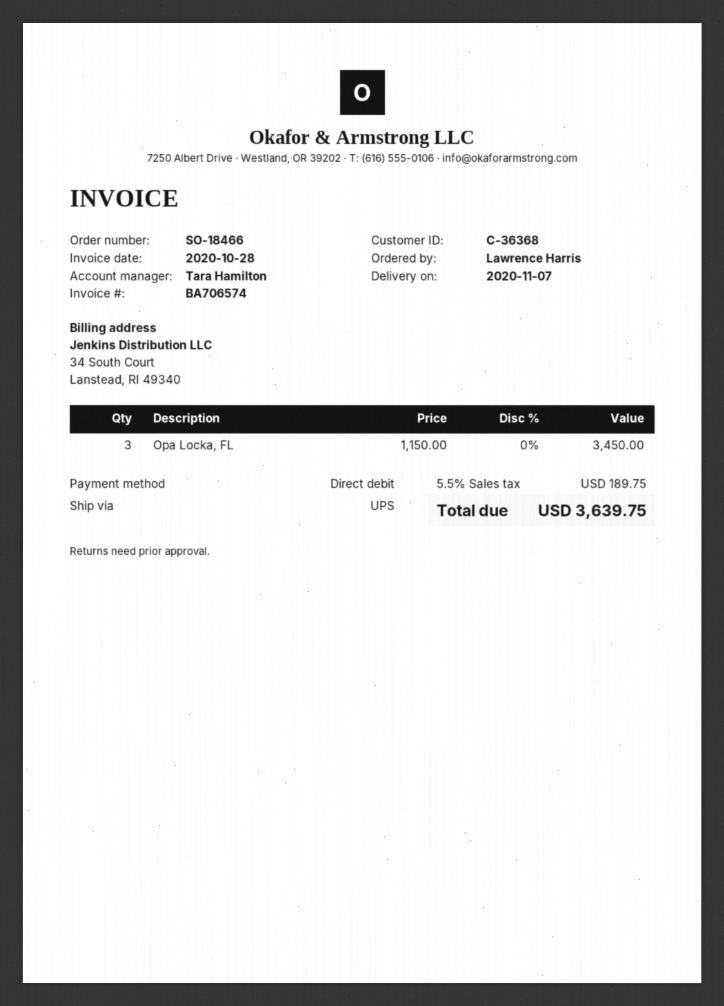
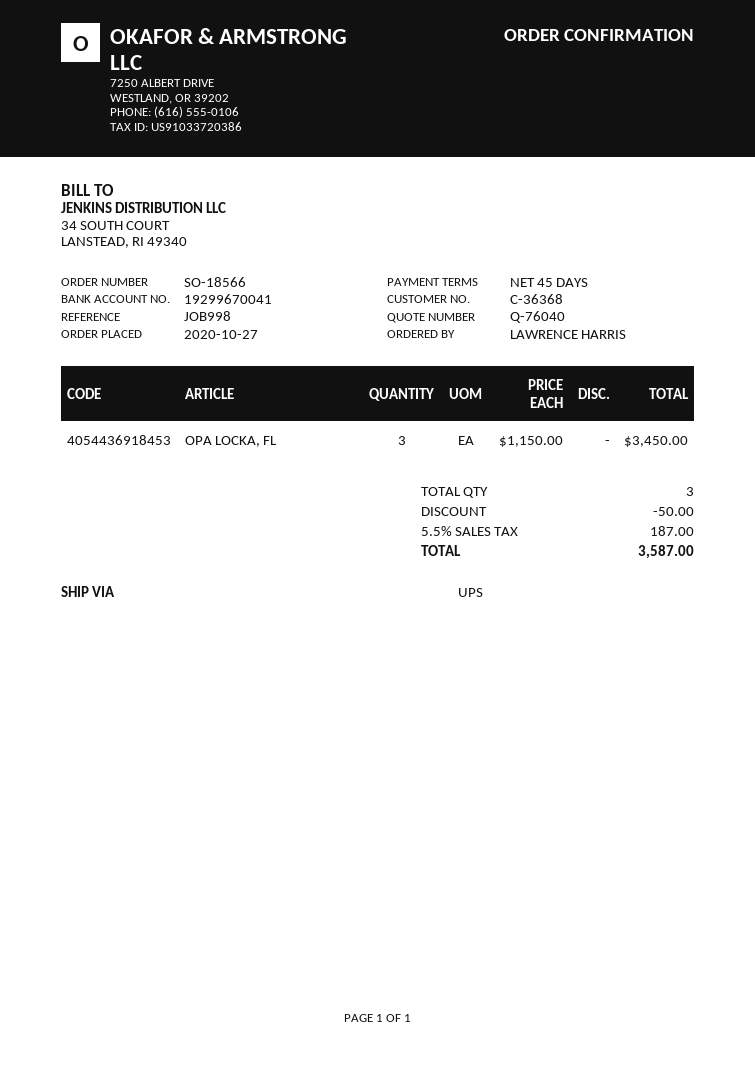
order number: SO-18466 -> SO-18566
discount: none -> 50.00
tax: 5.5% = 189.75 -> 5.5% = 187.00
total: 3639.75 -> 3587.00

